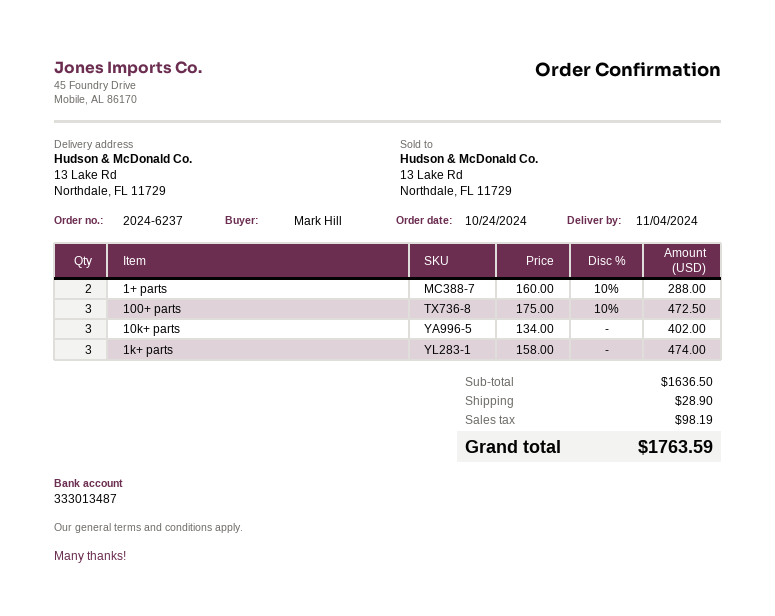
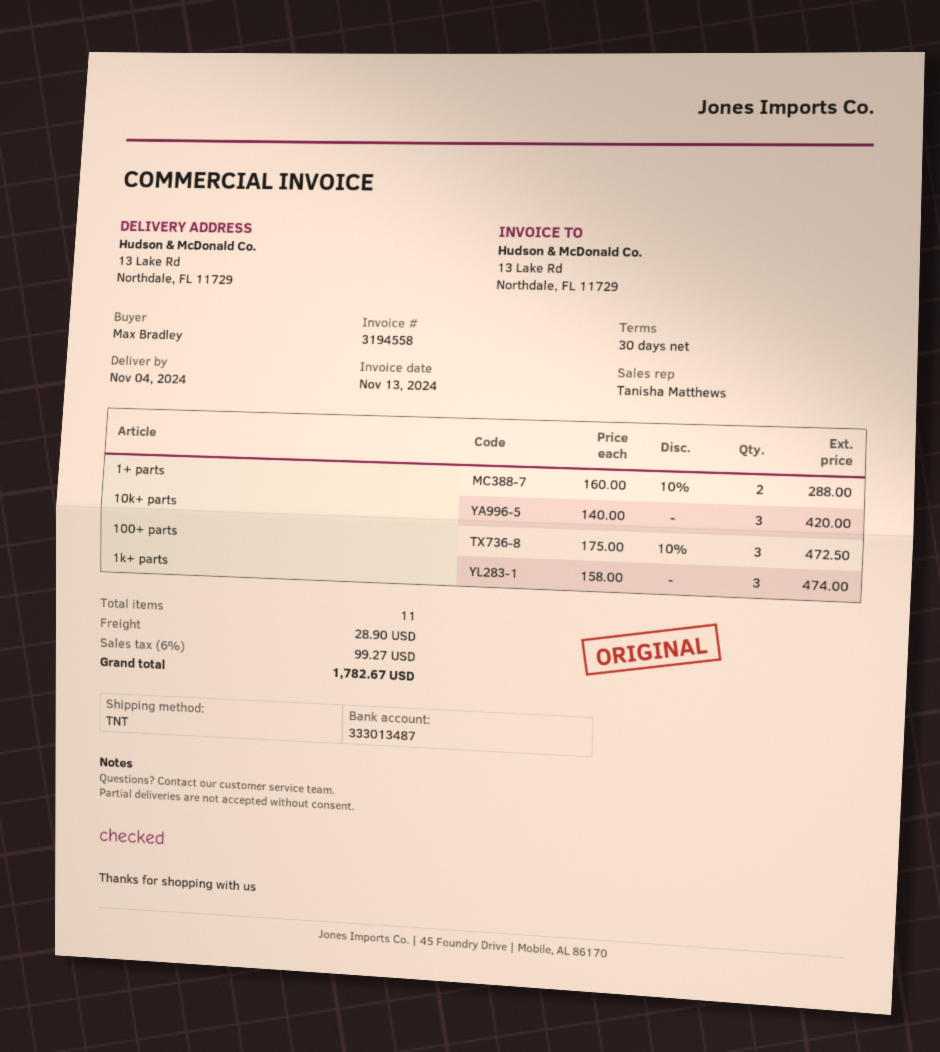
ordered by: Mark Hill -> Max Bradley
10k+ parts: 3 x 134.00 = 402.00 -> 3 x 140.00 = 420.00
tax: 98.19 -> 99.27
total: 1763.59 -> 1782.67

